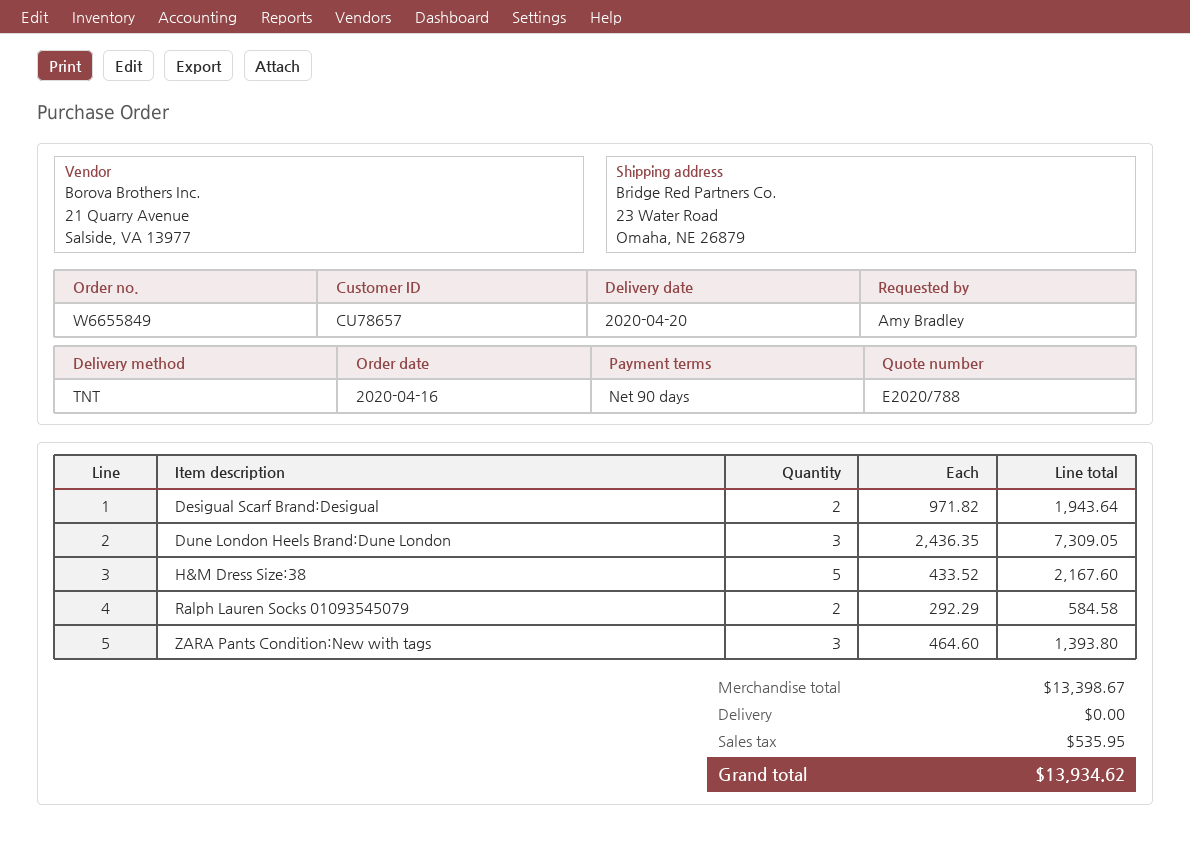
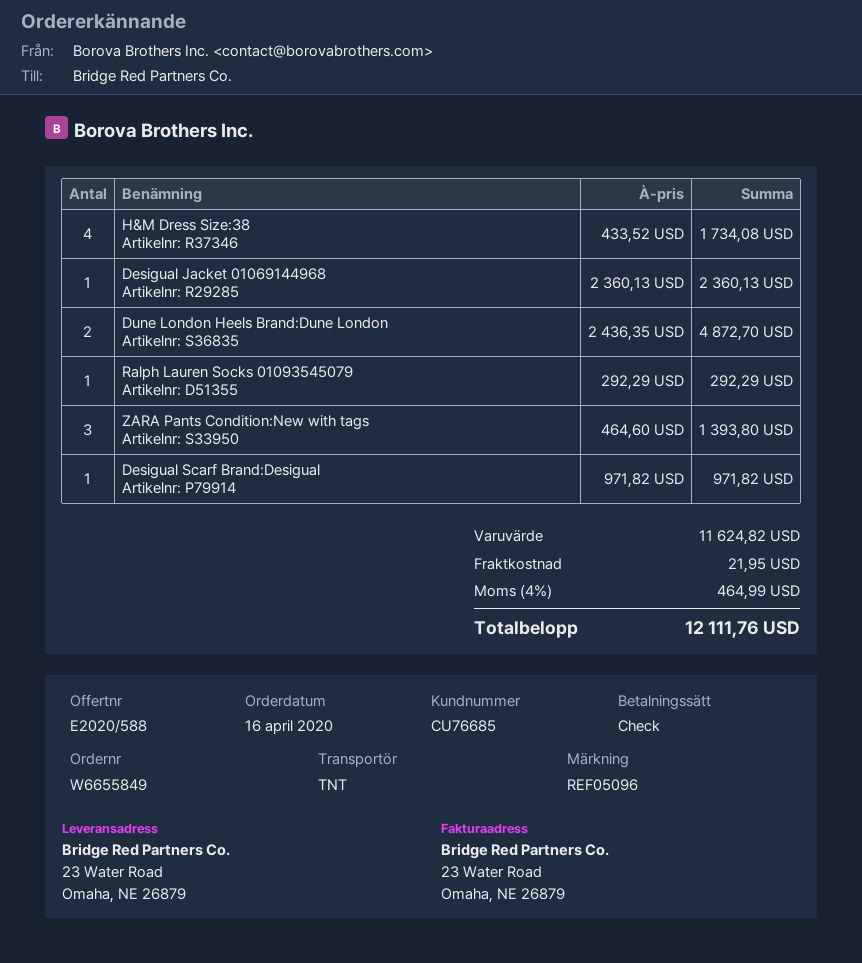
quote number: E2020/788 -> E2020/588
customer number: CU78657 -> CU76685
Desigual Scarf Brand:Desigual: 2 x 971.82 = 1943.64 -> 1 x 971.82 = 971.82
Dune London Heels Brand:Dune London: 3 x 2436.35 = 7309.05 -> 2 x 2436.35 = 4872.70
H&M Dress Size:38: 5 x 433.52 = 2167.60 -> 4 x 433.52 = 1734.08
Ralph Lauren Socks 01093545079: 2 x 292.29 = 584.58 -> 1 x 292.29 = 292.29
Desigual Jacket 01069144968: none -> 1 x 2360.13 = 2360.13
subtotal: 13398.67 -> 11624.82
shipping: 0.00 -> 21.95
tax: 535.95 -> 464.99
total: 13934.62 -> 12111.76

